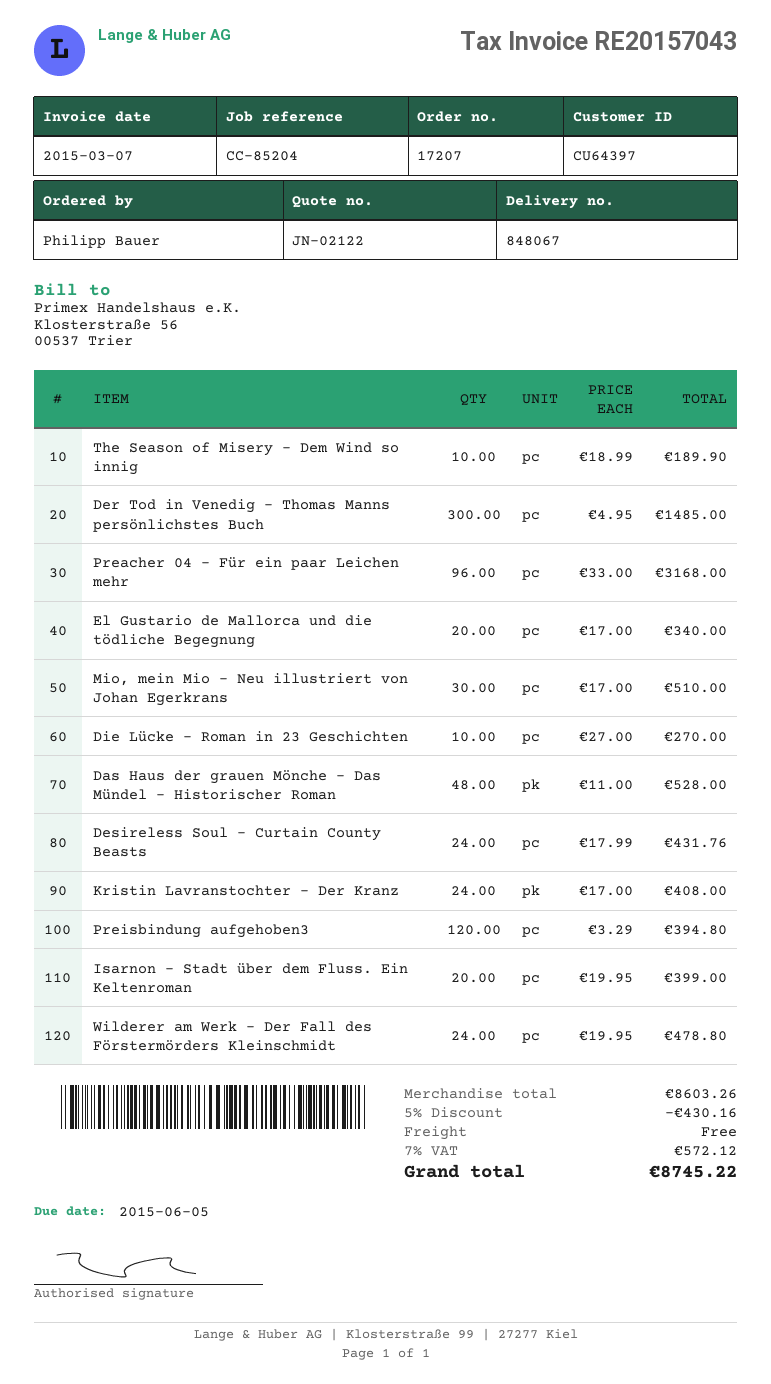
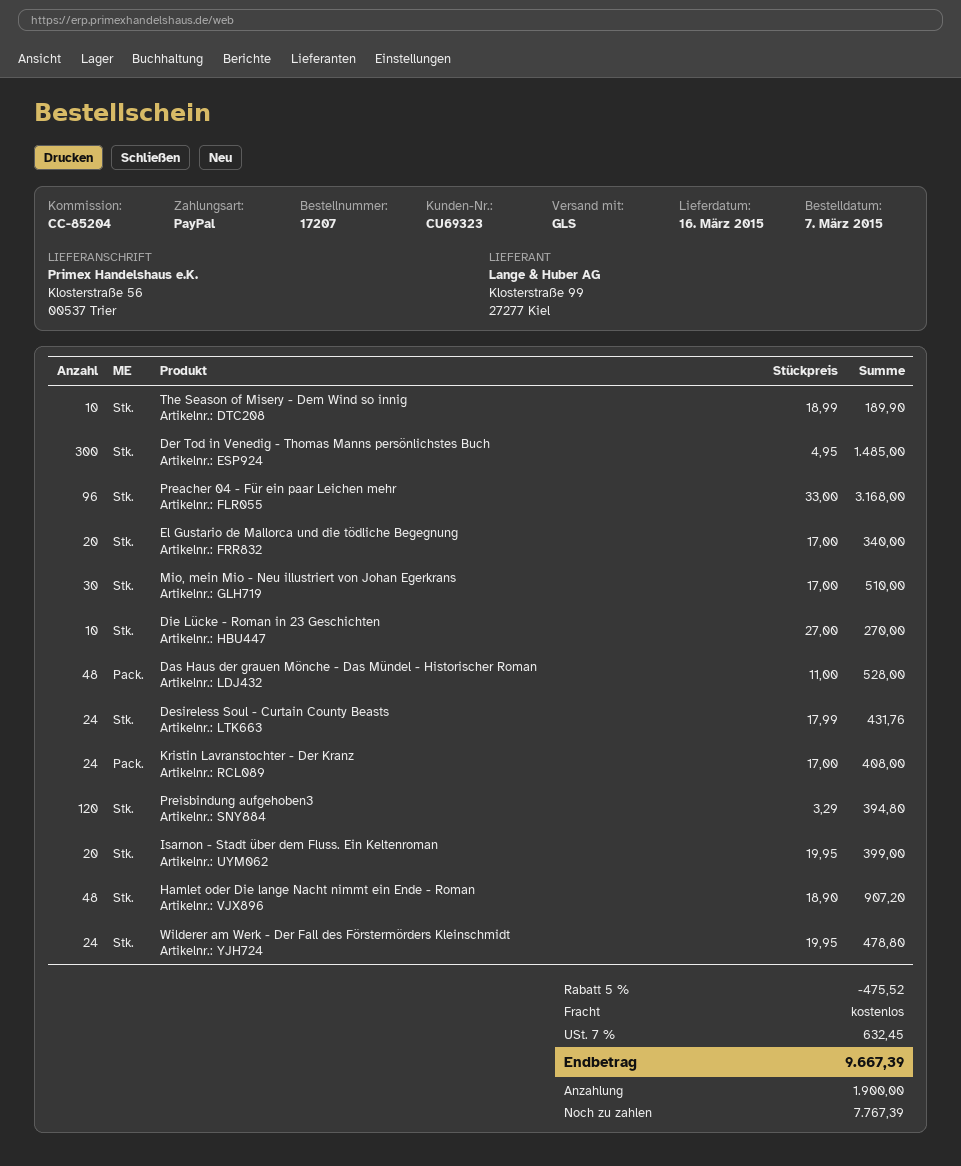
customer number: CU64397 -> CU69323
Hamlet oder Die lange Nacht nimmt ein Ende - Roman: none -> 48 x 18.90 = 907.20
discount: 5% = 430.16 -> 5% = 475.52
tax: 7% = 572.12 -> 7% = 632.45
total: 8745.22 -> 9667.39

